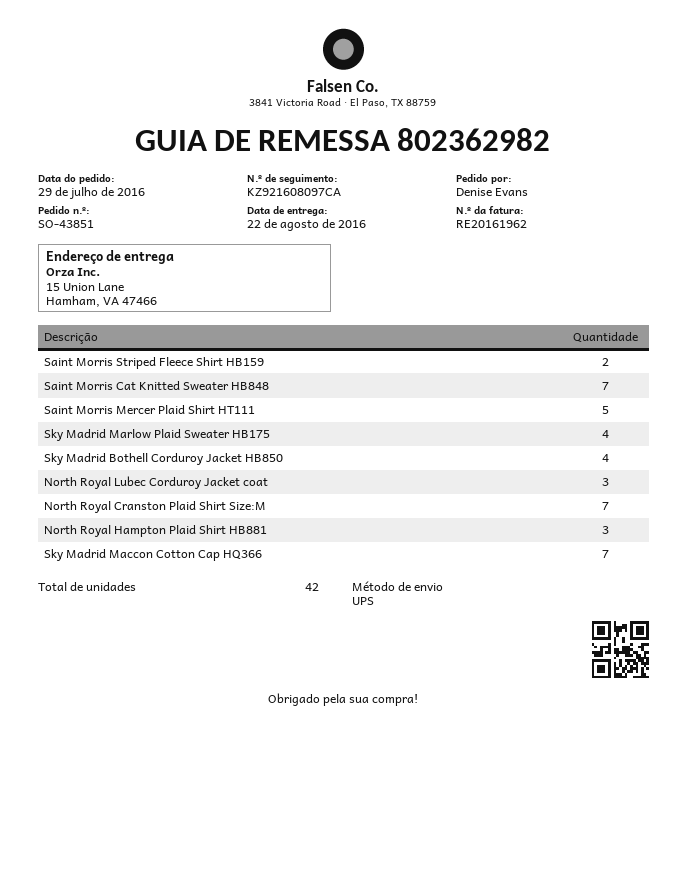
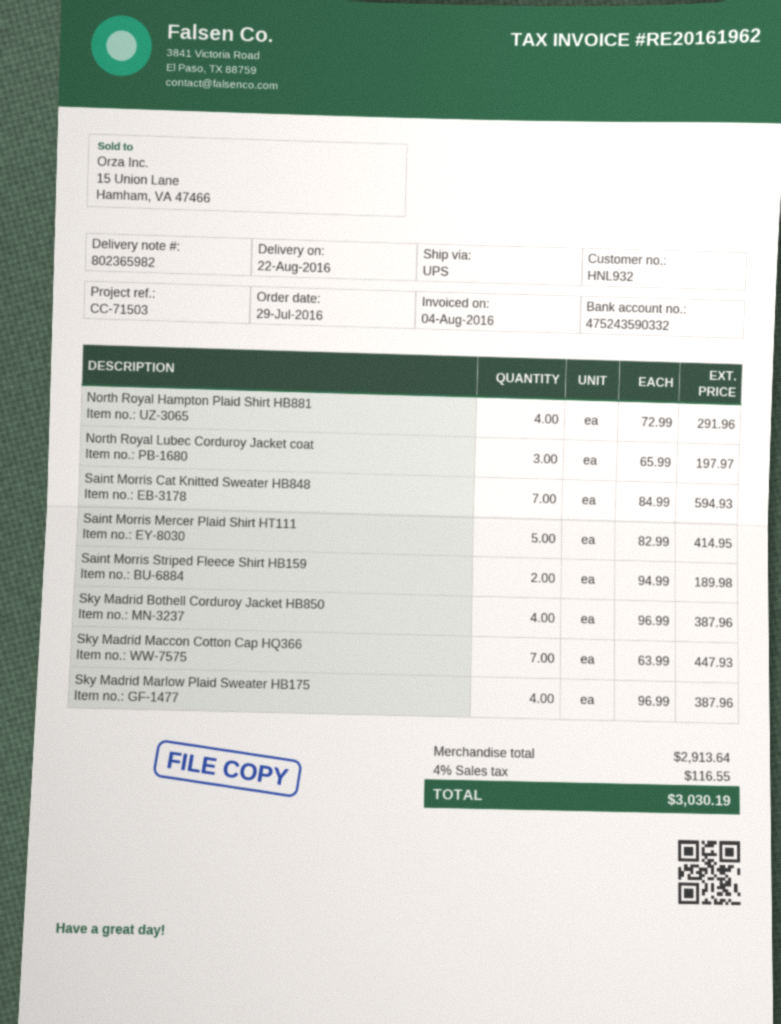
delivery note number: 802362982 -> 802365982
North Royal Cranston Plaid Shirt Size:M: 7 -> none
North Royal Hampton Plaid Shirt HB881: 3 -> 4

